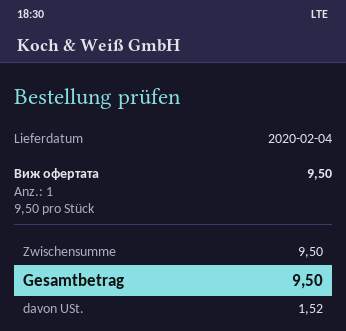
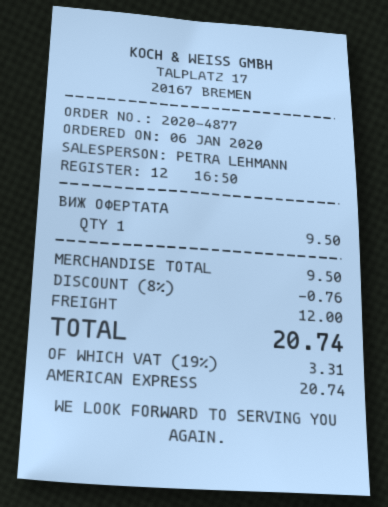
discount: none -> 8% = 0.76
shipping: none -> 12.00
tax: 1.52 -> 3.31
total: 9.50 -> 20.74

